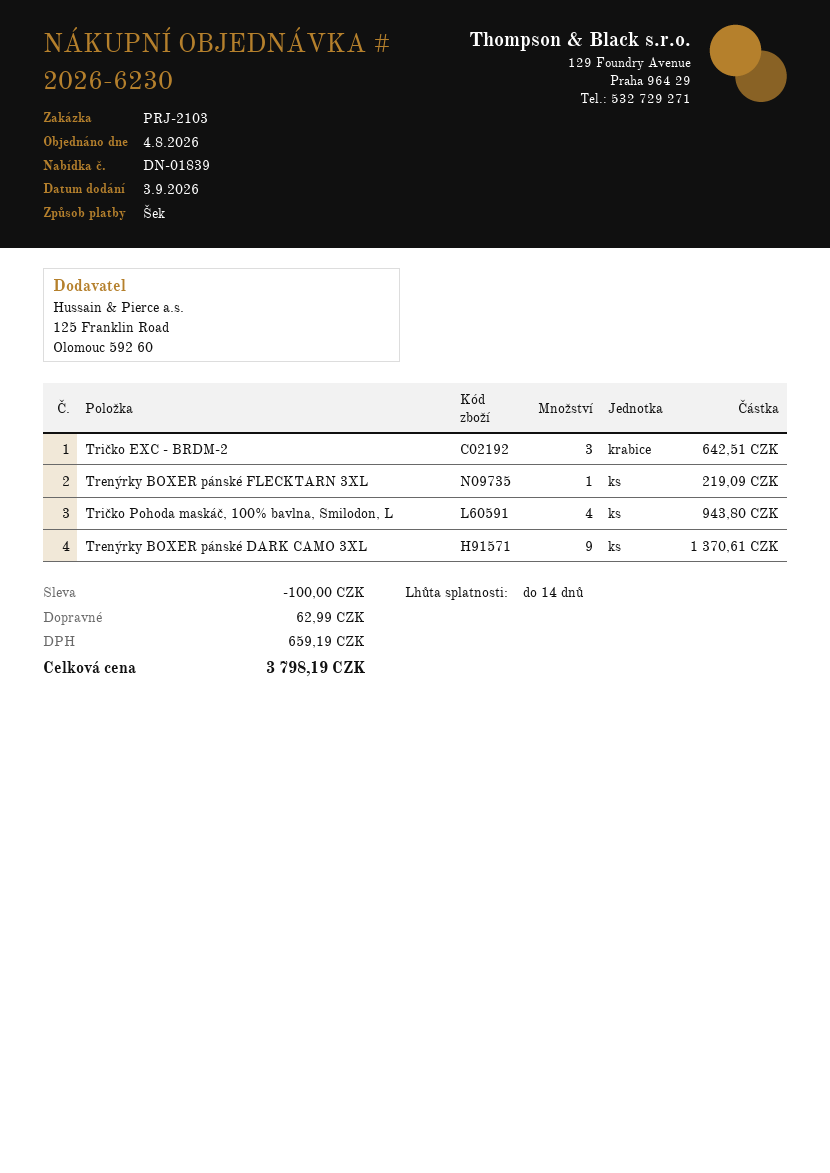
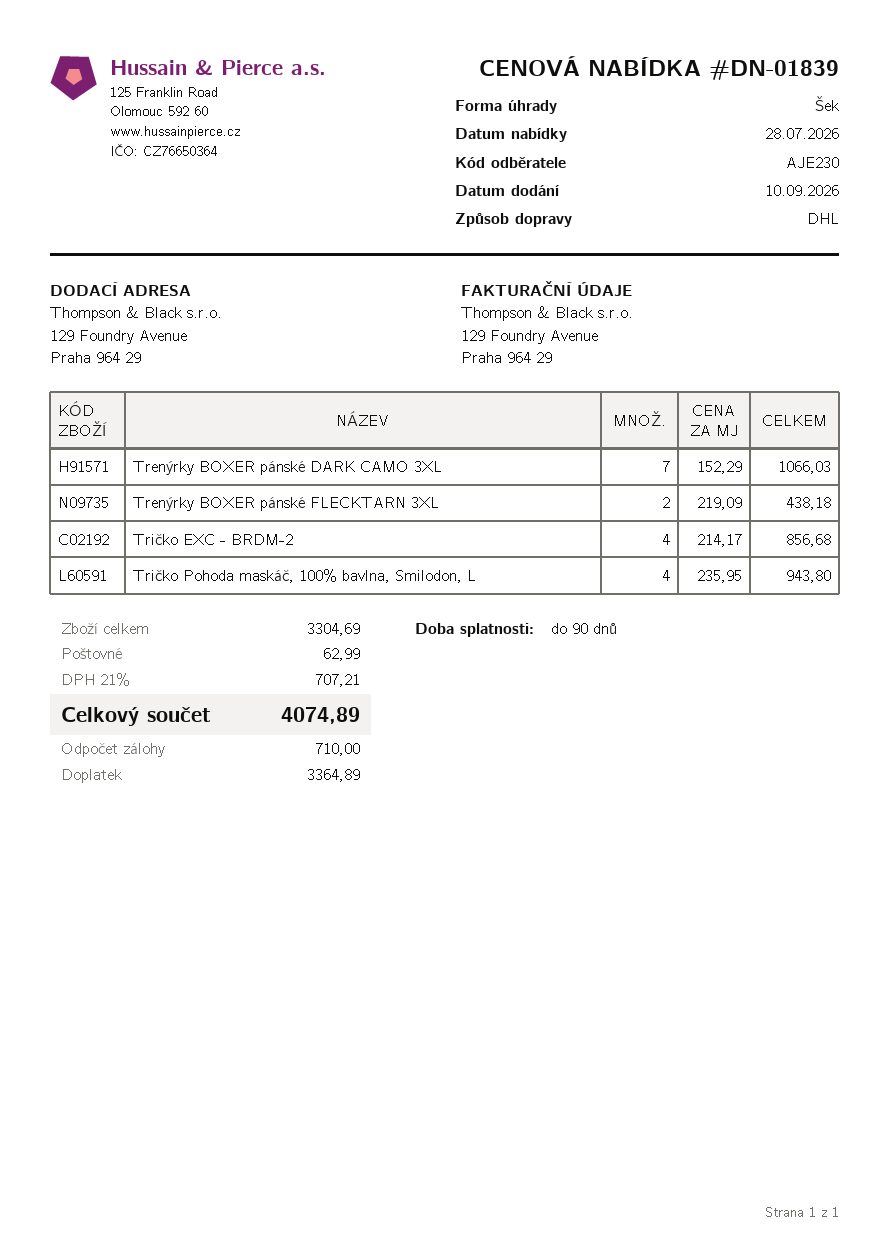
delivery date: 2026-09-03 -> 2026-09-10
payment terms: 14 days -> 90 days
Tričko EXC - BRDM-2: 3 for 642.51 -> 4 for 856.68
Trenýrky BOXER pánské FLECKTARN 3XL: 1 for 219.09 -> 2 for 438.18
Trenýrky BOXER pánské DARK CAMO 3XL: 9 for 1370.61 -> 7 for 1066.03
discount: 100.00 -> none
tax: 659.19 -> 707.21
total: 3798.19 -> 4074.89

